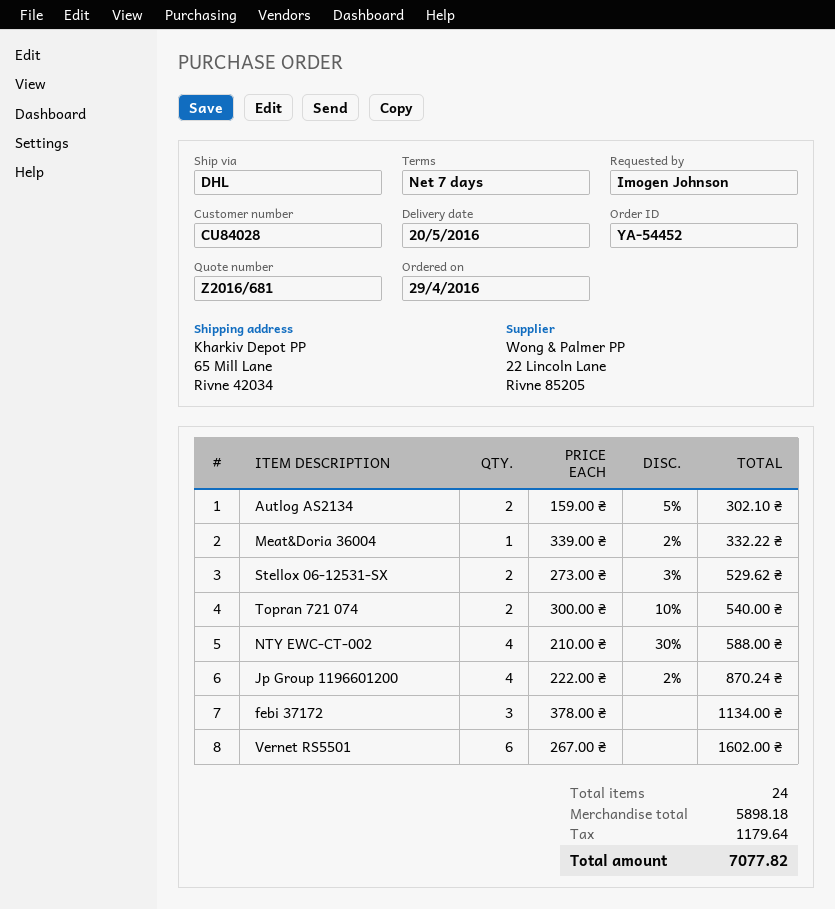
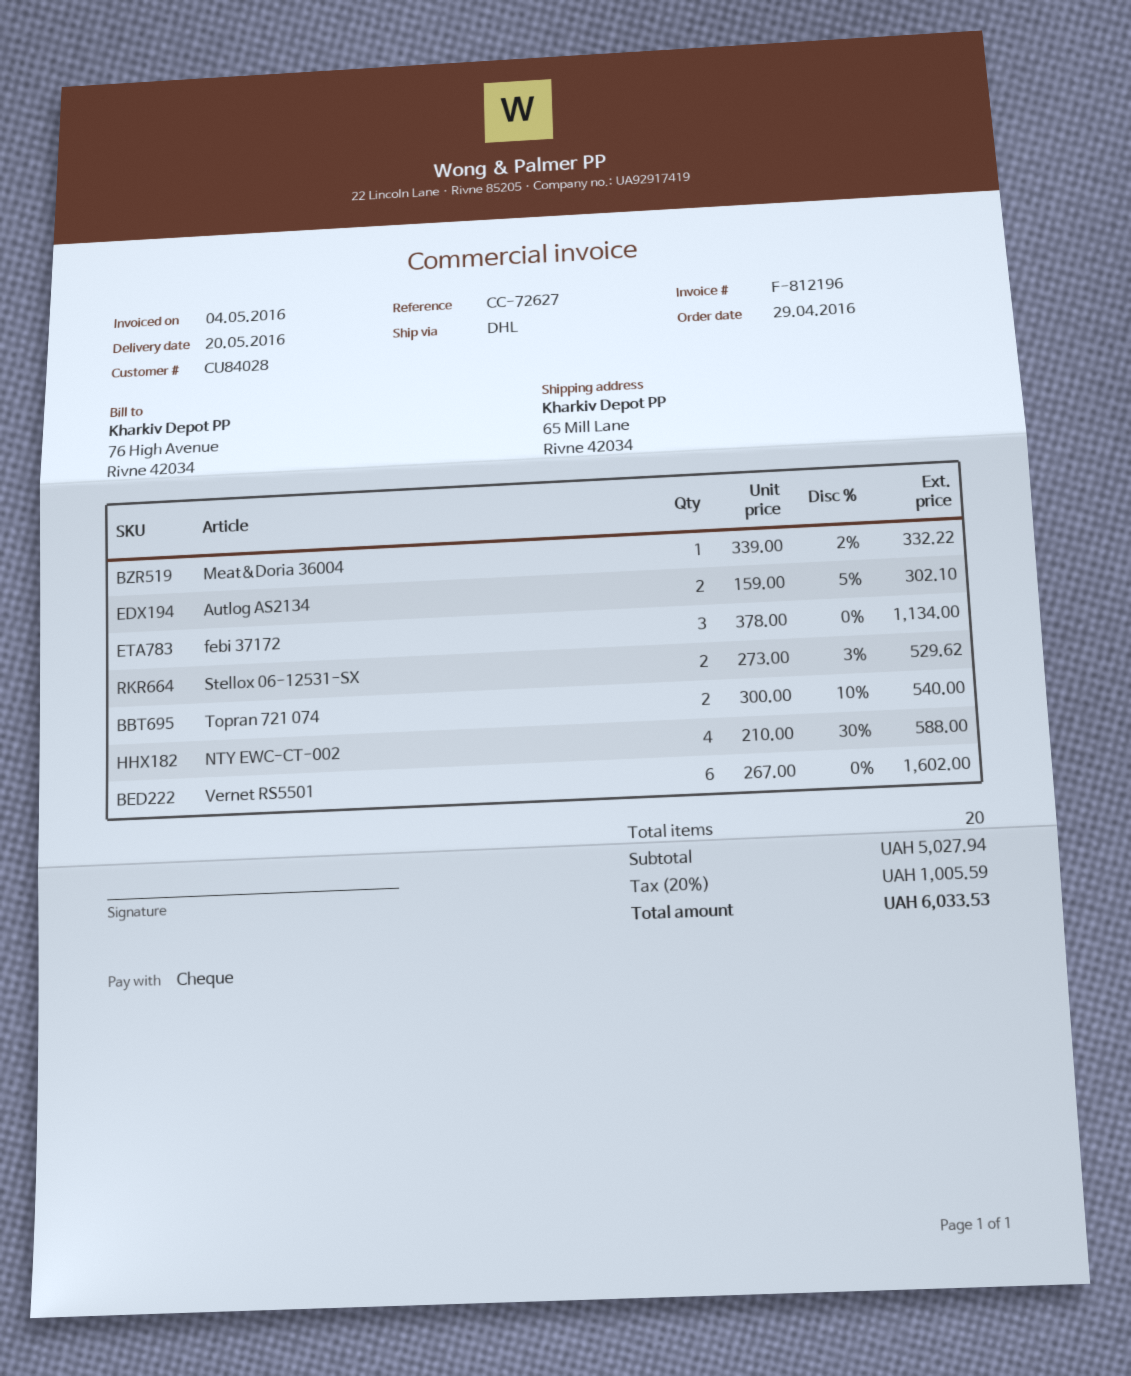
Jp Group 1196601200: 4 x 222.00 - 2% = 870.24 -> none
total quantity: 24 -> 20
subtotal: 5898.18 -> 5027.94
tax: 1179.64 -> 1005.59
total: 7077.82 -> 6033.53

